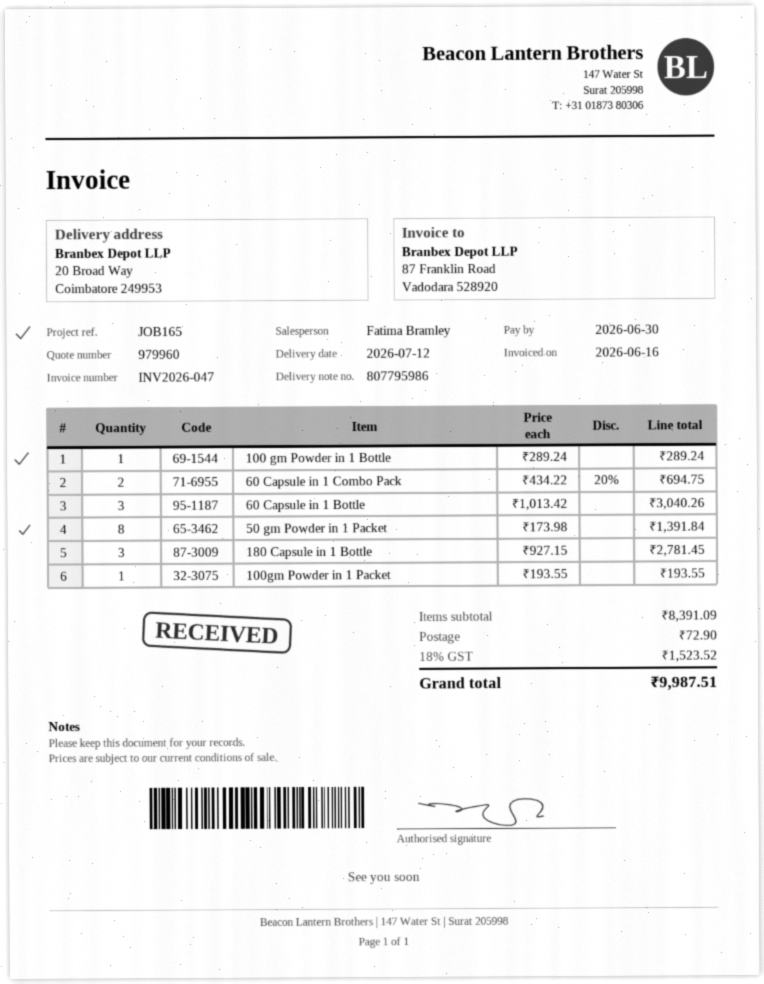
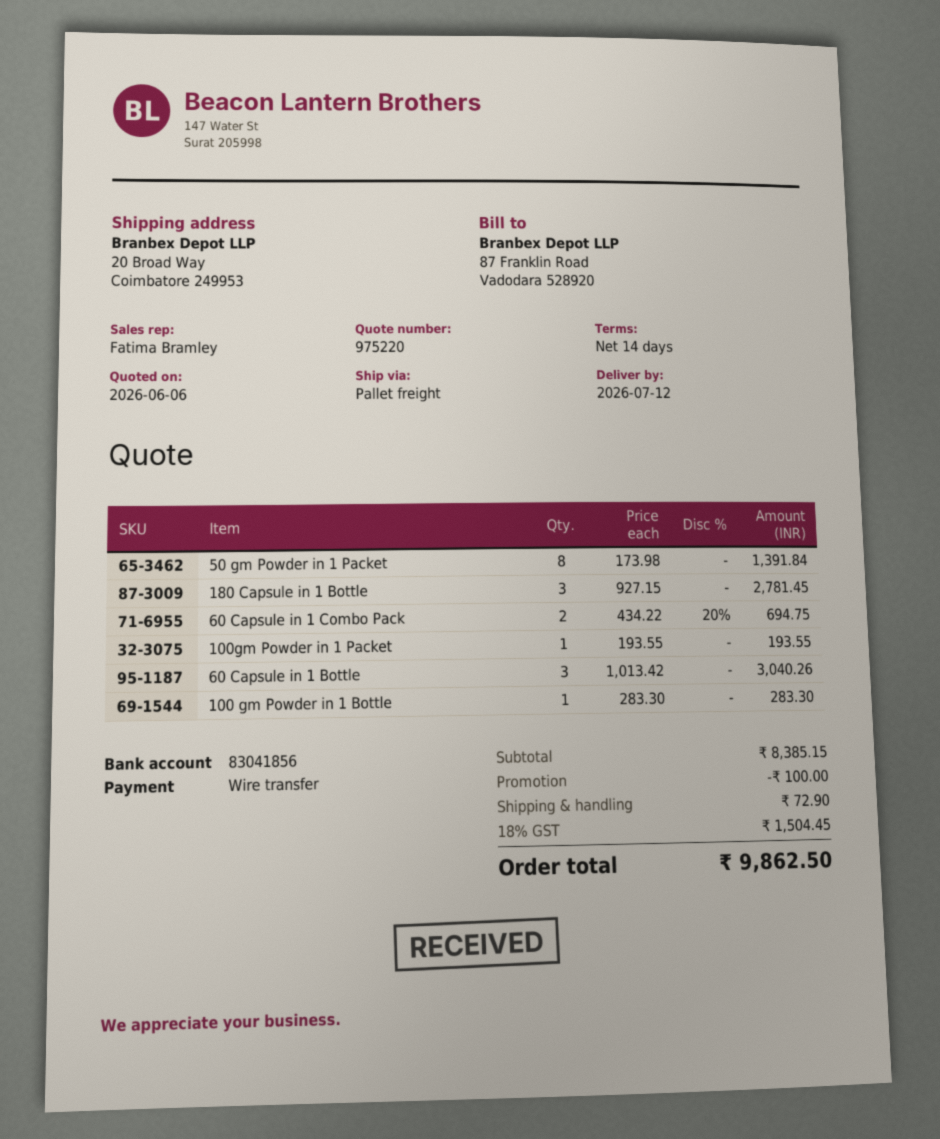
quote number: 979960 -> 975220
100 gm Powder in 1 Bottle: 1 x 289.24 = 289.24 -> 1 x 283.30 = 283.30
subtotal: 8391.09 -> 8385.15
discount: none -> 100.00
tax: 18% = 1523.52 -> 18% = 1504.45
total: 9987.51 -> 9862.50

